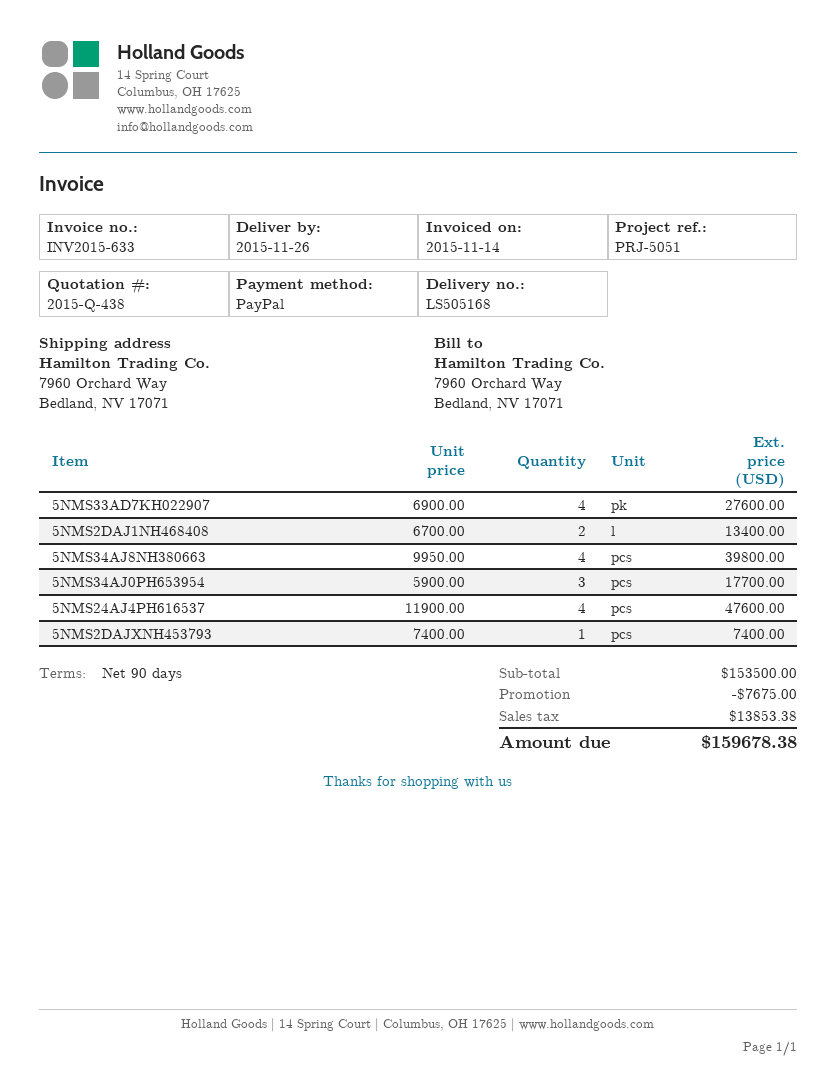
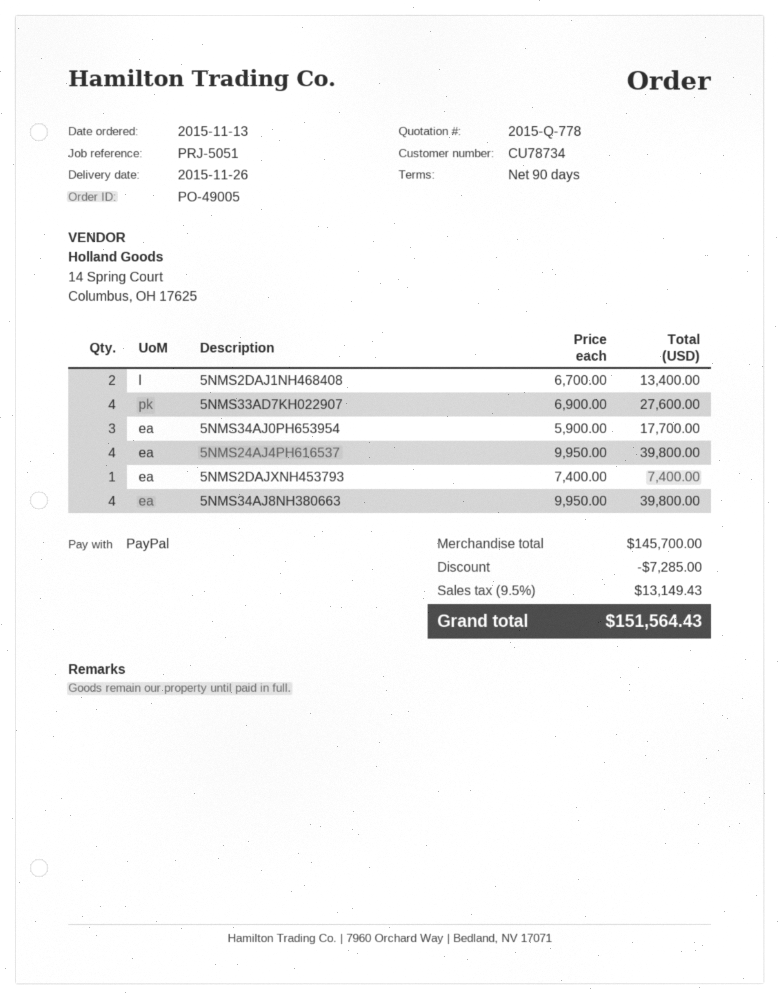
quote number: 2015-Q-438 -> 2015-Q-778
5NMS24AJ4PH616537: 4 x 11900.00 = 47600.00 -> 4 x 9950.00 = 39800.00
subtotal: 153500.00 -> 145700.00
discount: 7675.00 -> 7285.00
tax: 13853.38 -> 13149.43
total: 159678.38 -> 151564.43

